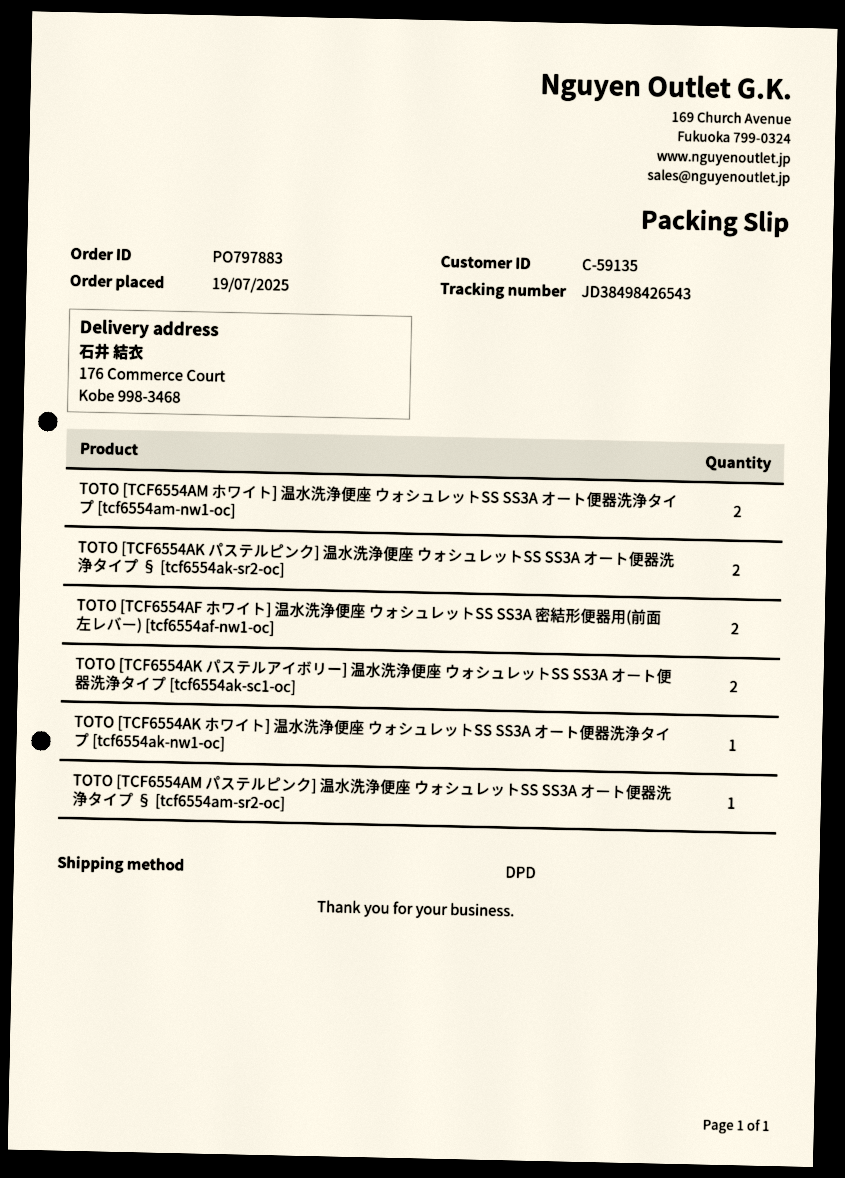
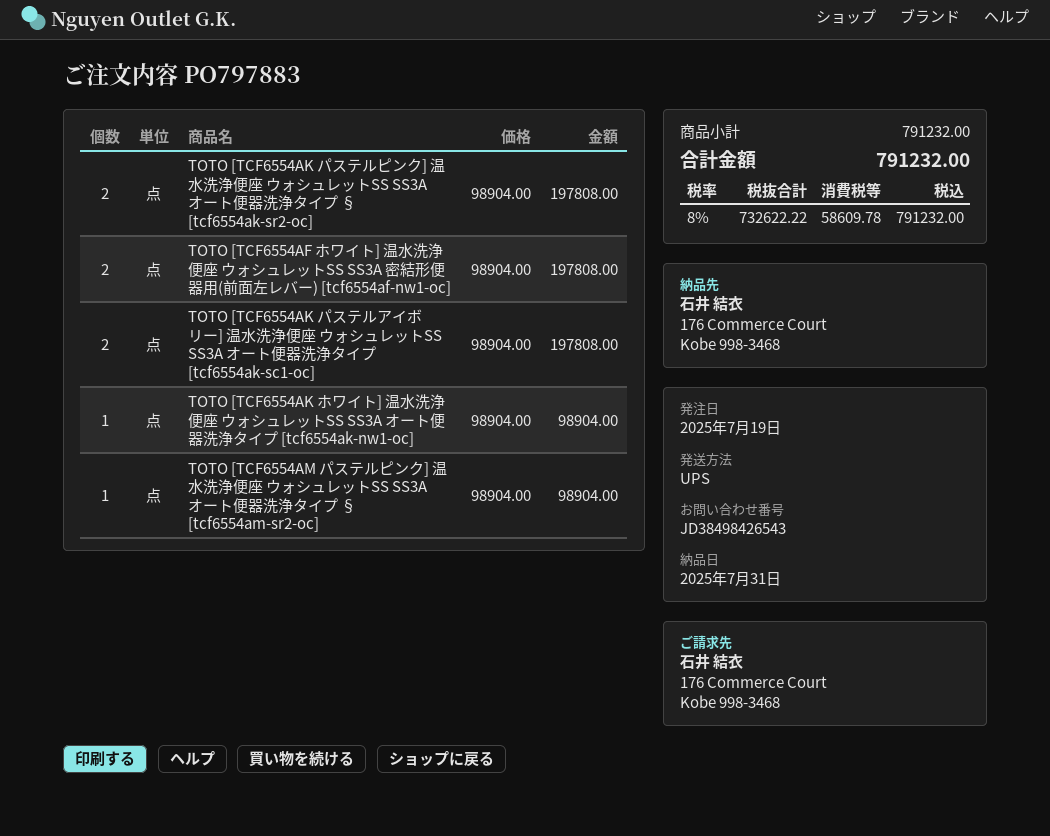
shipping method: DPD -> UPS
TOTO [TCF6554AM ホワイト] 温水洗浄便座 ウォシュレットSS SS3A オート便器洗浄タイプ [tcf6554am-nw1-oc]: 2 -> none

